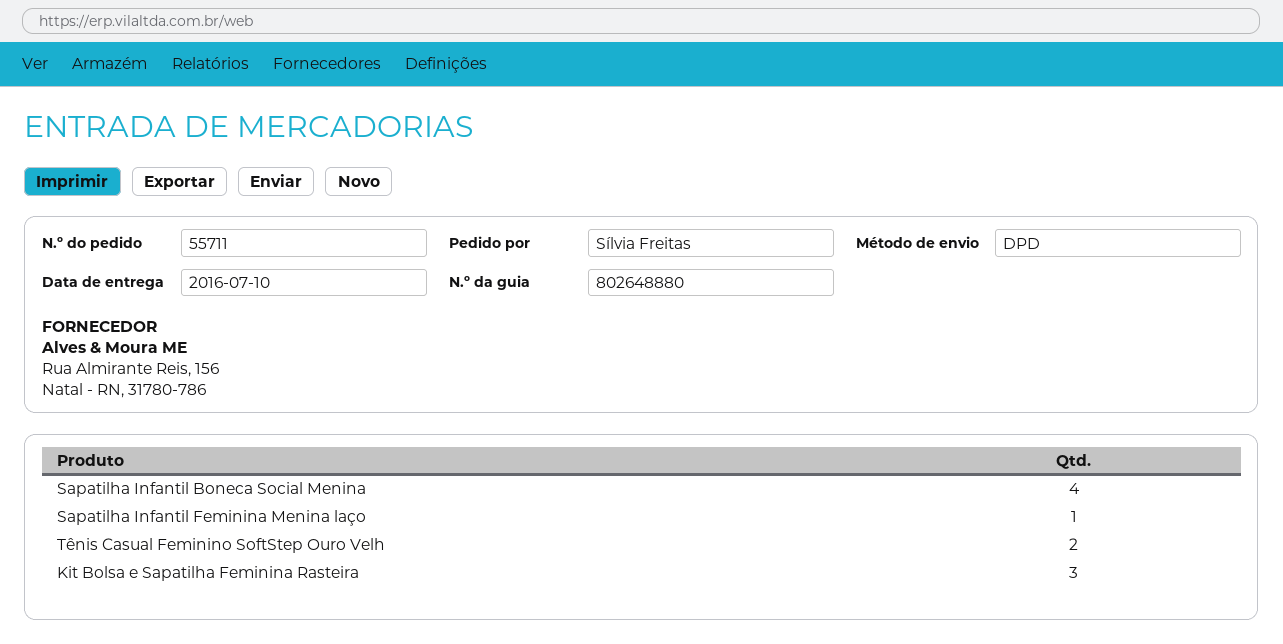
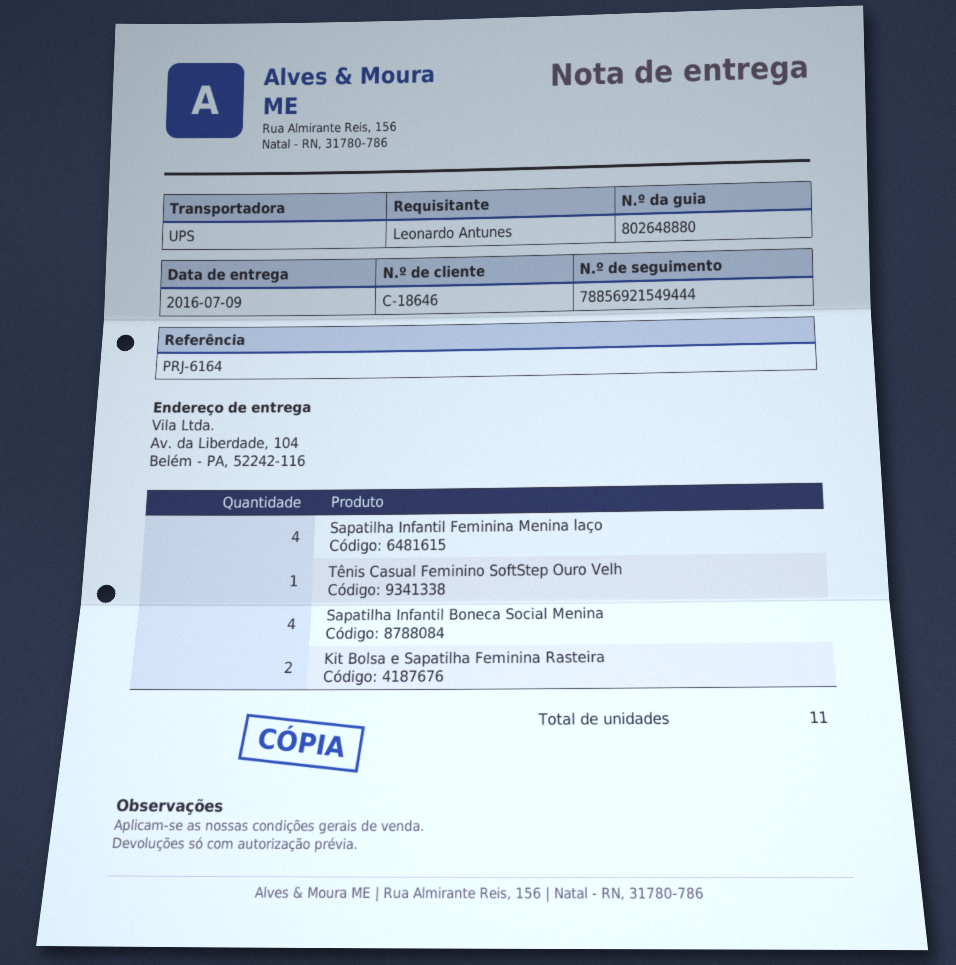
delivery date: 2016-07-10 -> 2016-07-09
ordered by: Sílvia Freitas -> Leonardo Antunes
shipping method: DPD -> UPS
Sapatilha Infantil Feminina Menina laço: 1 -> 4
Tênis Casual Feminino SoftStep Ouro Velh: 2 -> 1
Kit Bolsa e Sapatilha Feminina Rasteira: 3 -> 2

